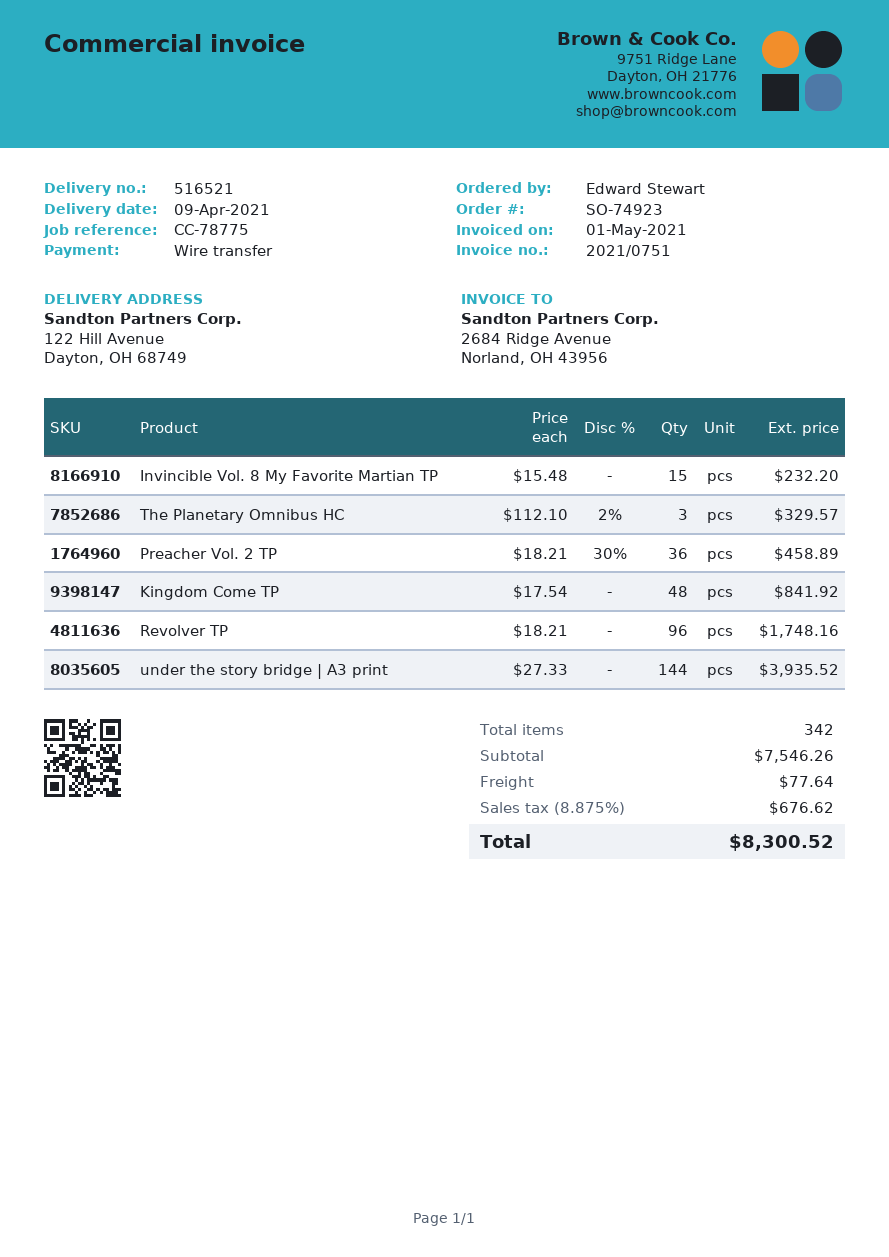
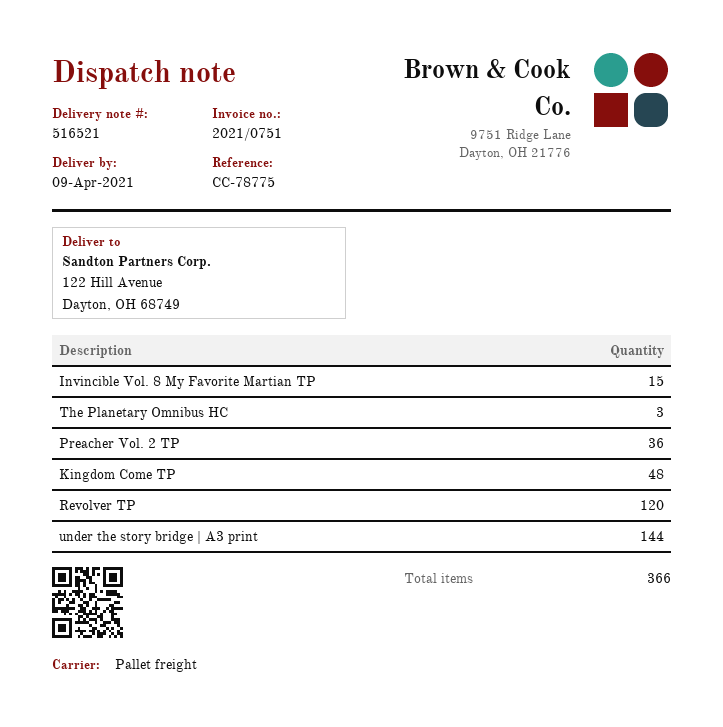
Revolver TP: 96 -> 120
total quantity: 342 -> 366

